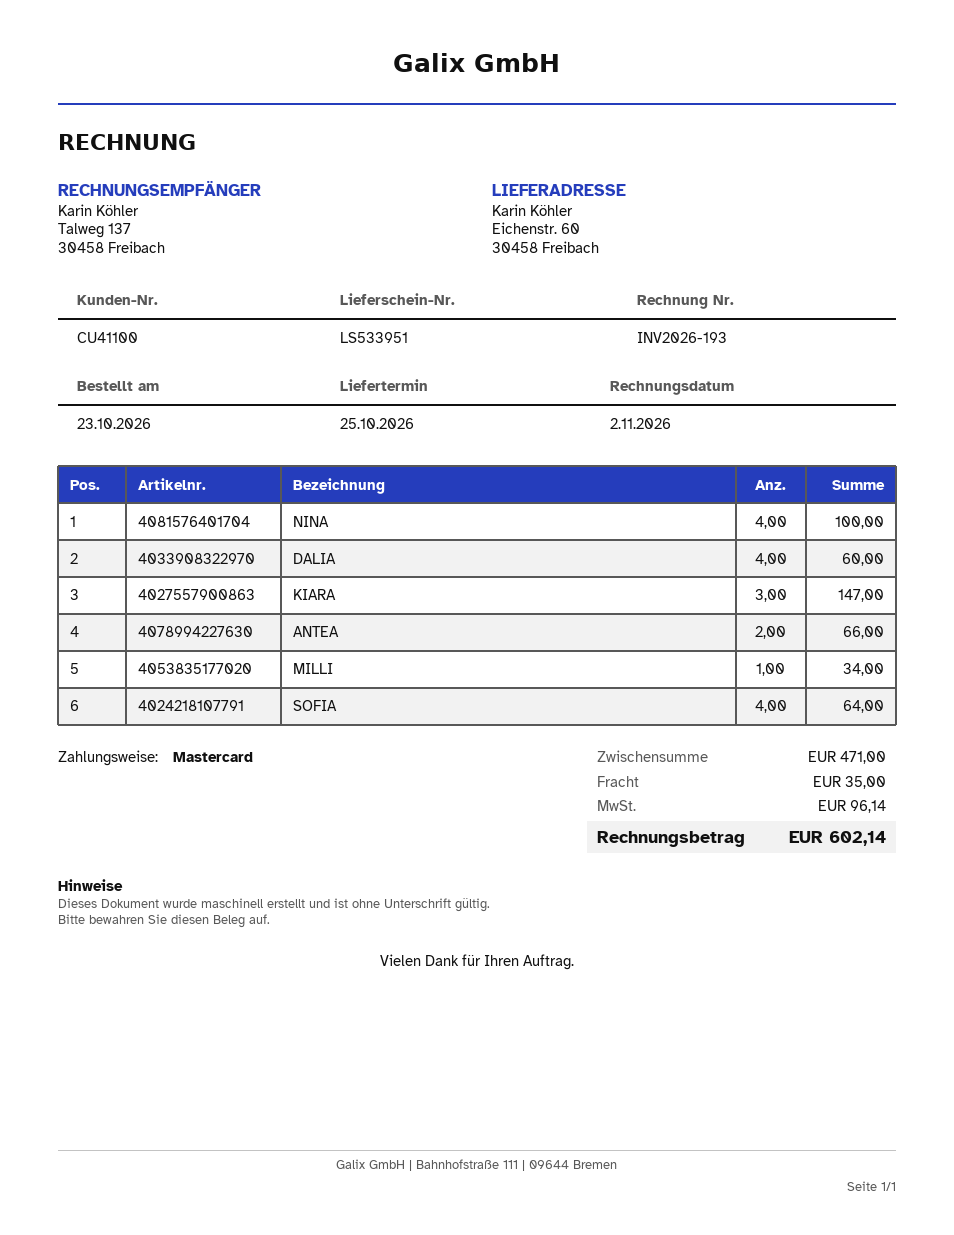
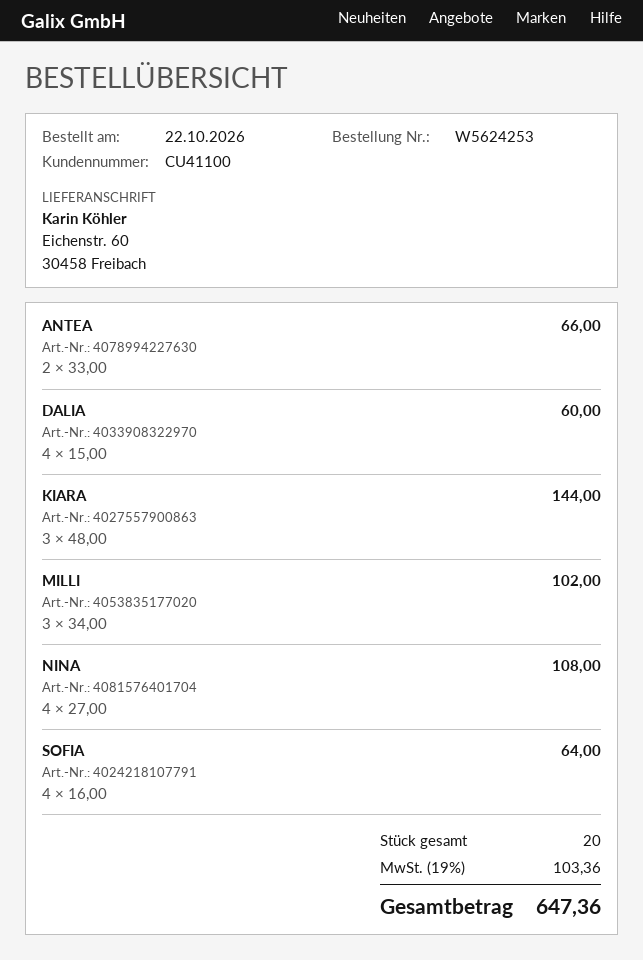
order date: 2026-10-23 -> 2026-10-22
NINA: 4 for 100.00 -> 4 for 108.00
KIARA: 3 for 147.00 -> 3 for 144.00
MILLI: 1 for 34.00 -> 3 for 102.00
shipping: 35.00 -> none
tax: 96.14 -> 103.36
total: 602.14 -> 647.36

